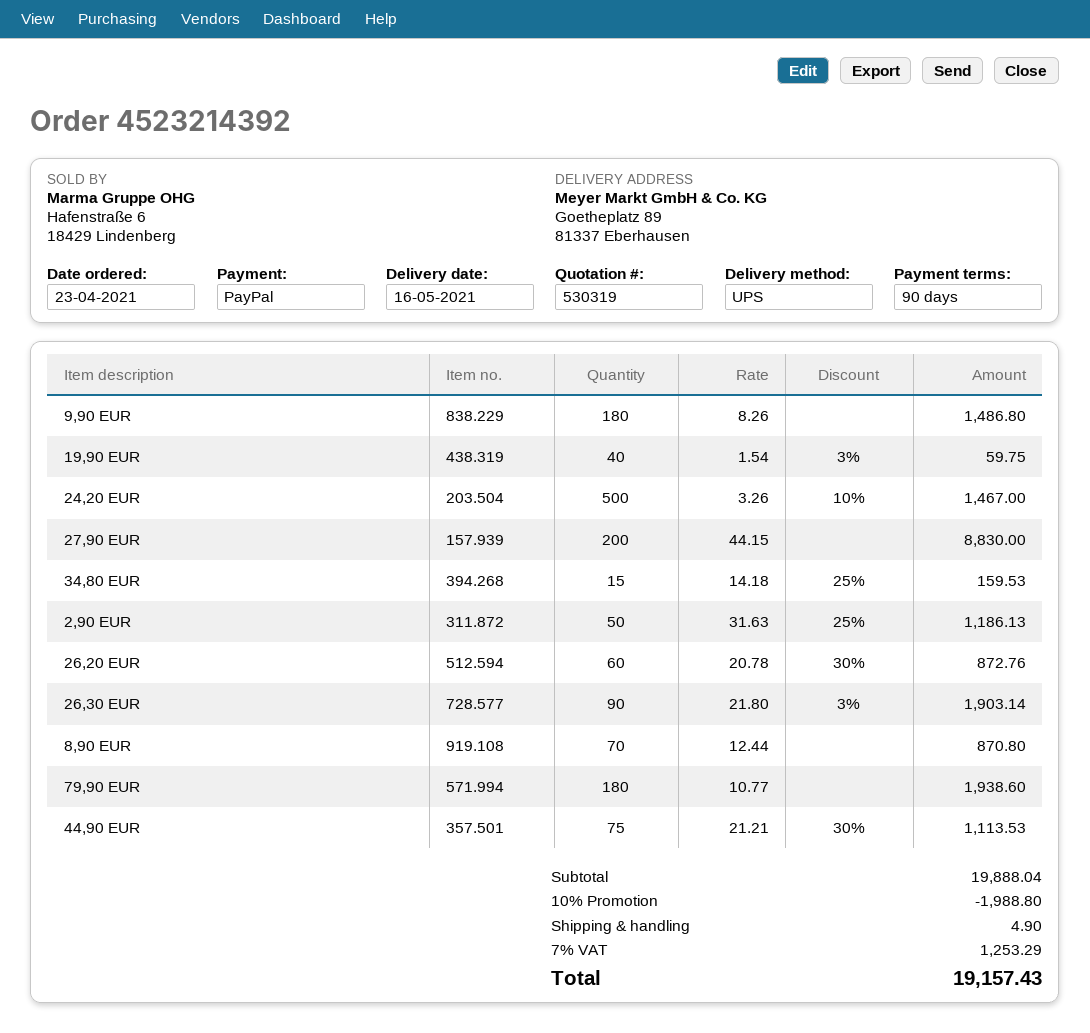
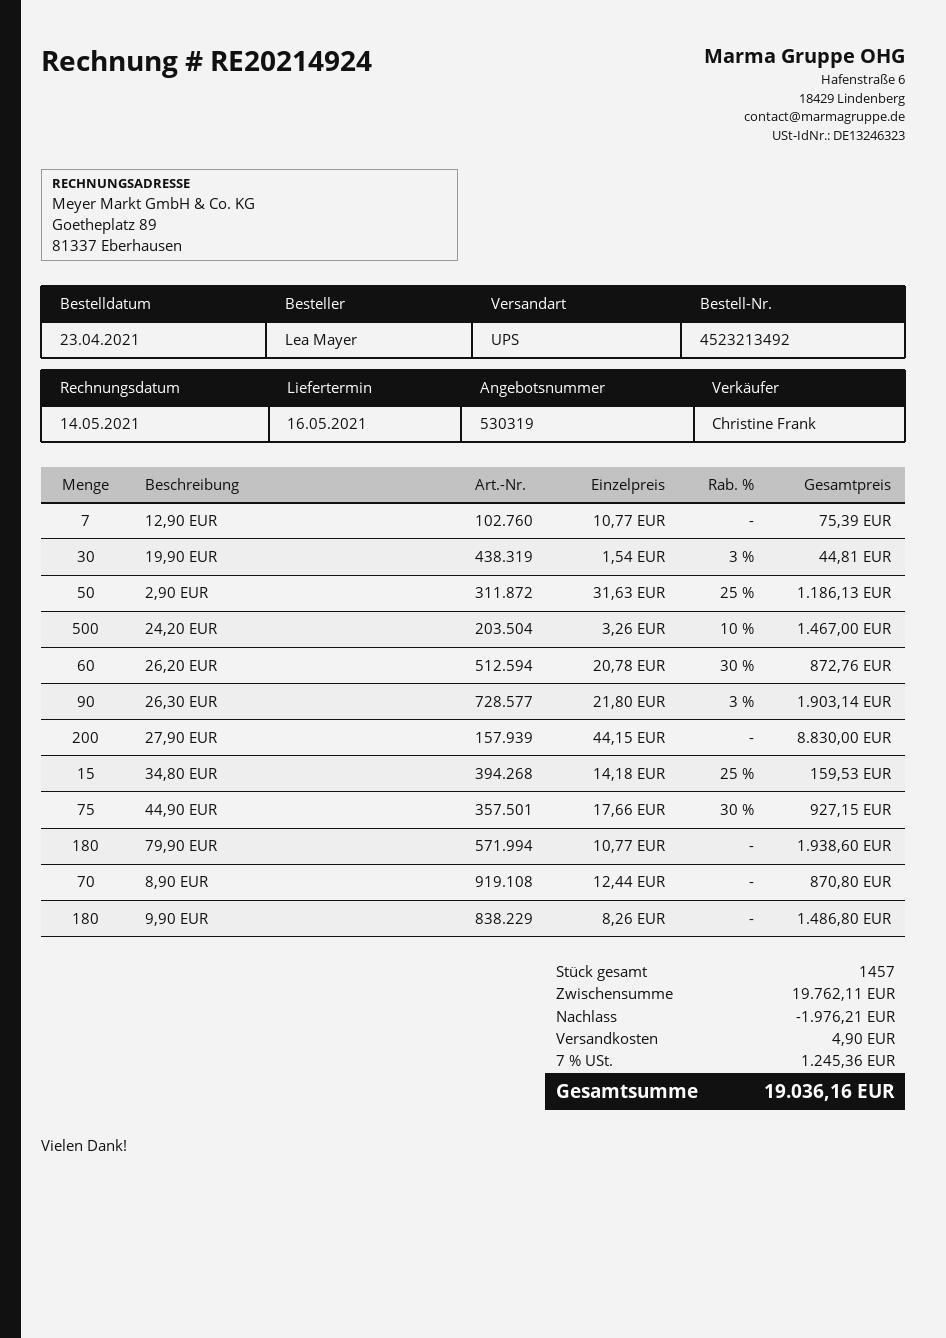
order number: 4523214392 -> 4523213492
19,90 EUR: 40 x 1.54 - 3% = 59.75 -> 30 x 1.54 - 3% = 44.81
44,90 EUR: 75 x 21.21 - 30% = 1113.53 -> 75 x 17.66 - 30% = 927.15
12,90 EUR: none -> 7 x 10.77 = 75.39
subtotal: 19888.04 -> 19762.11
discount: 1988.80 -> 1976.21
tax: 7% = 1253.29 -> 7% = 1245.36
total: 19157.43 -> 19036.16

